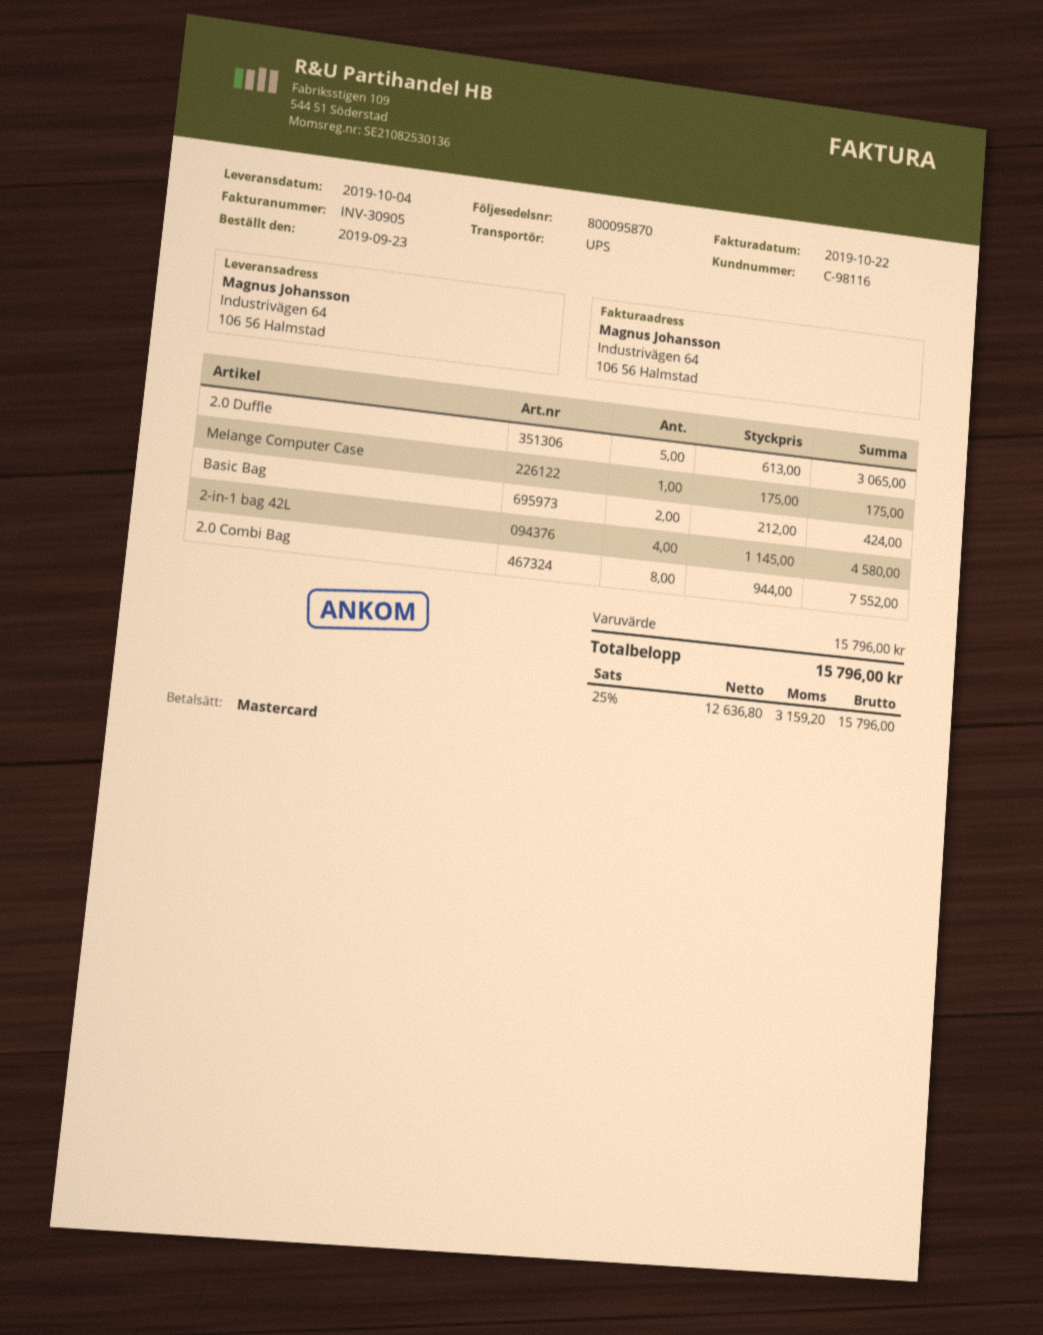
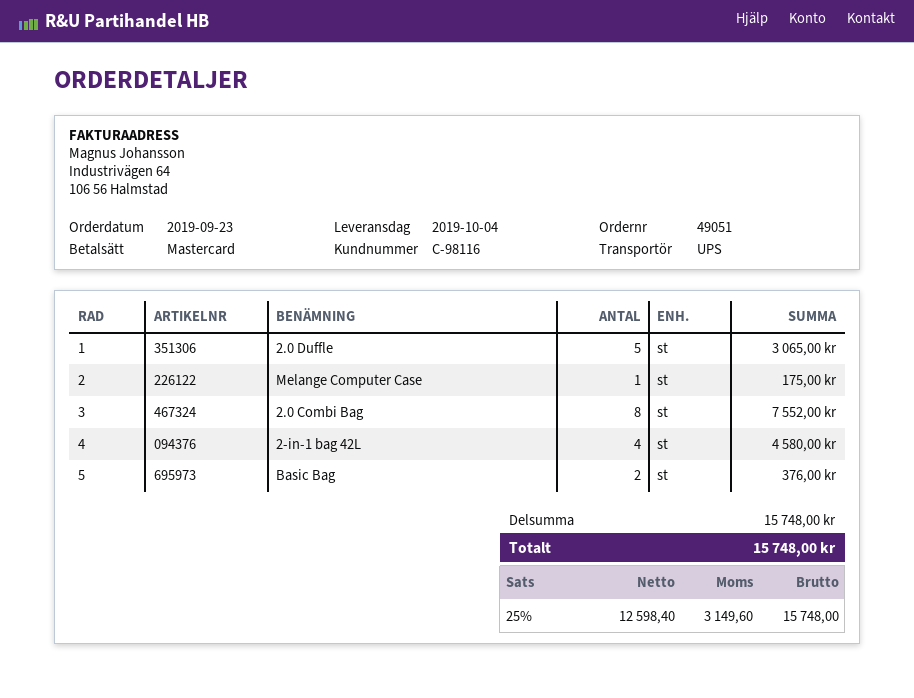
Basic Bag: 2 for 424.00 -> 2 for 376.00
subtotal: 15796.00 -> 15748.00
net: 12636.80 -> 12598.40
tax: 25% = 3159.20 -> 25% = 3149.60
total: 15796.00 -> 15748.00

